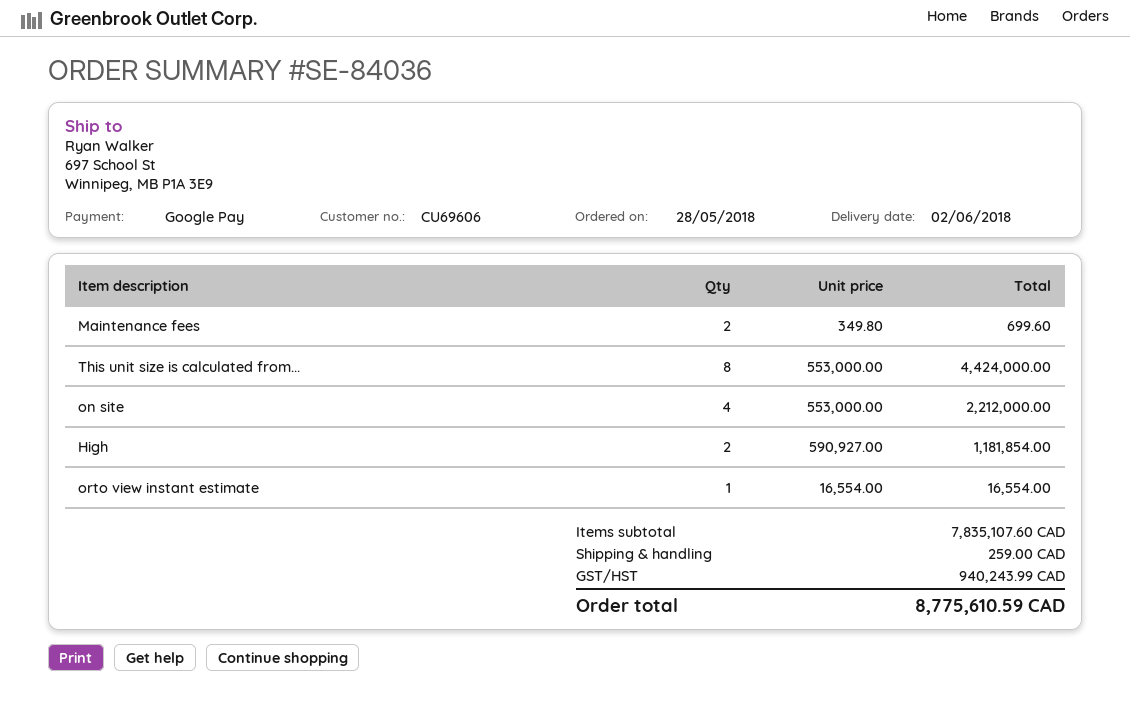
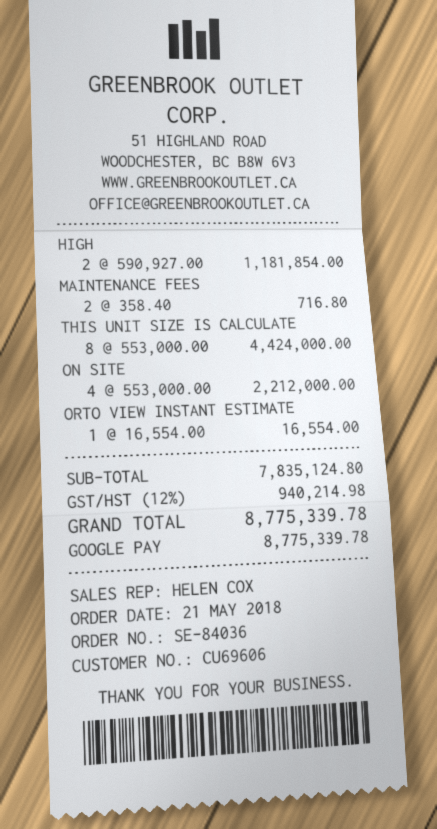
order date: 2018-05-28 -> 2018-05-21
Maintenance fees: 2 x 349.80 = 699.60 -> 2 x 358.40 = 716.80
subtotal: 7835107.60 -> 7835124.80
shipping: 259.00 -> none
tax: 940243.99 -> 940214.98
total: 8775610.59 -> 8775339.78

